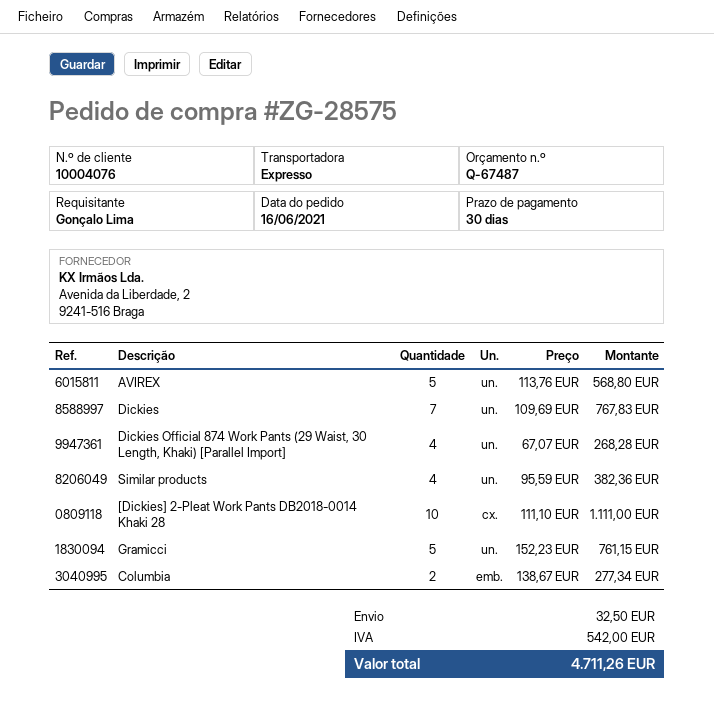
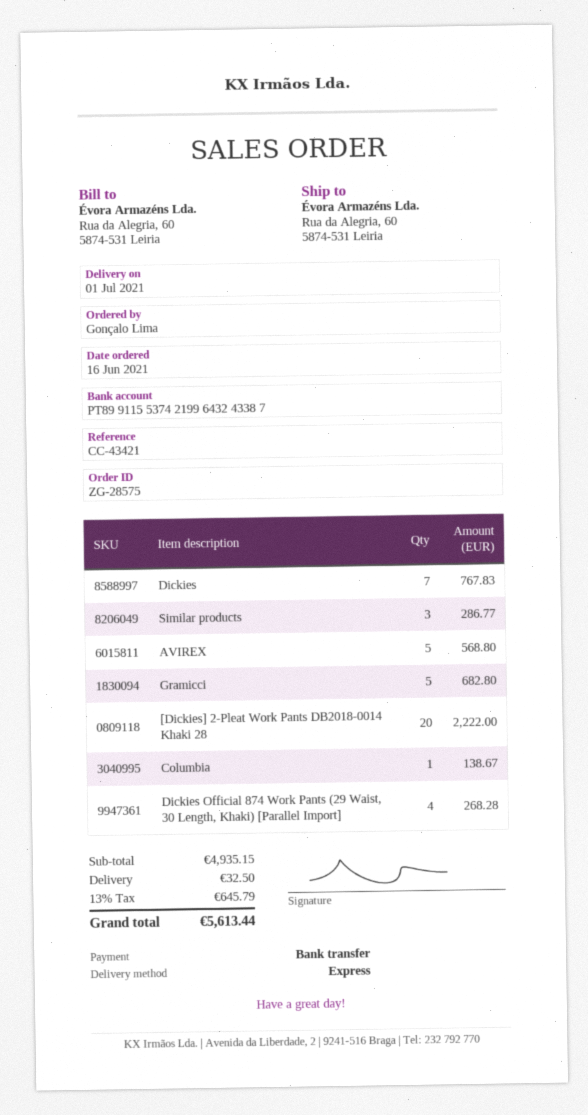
Similar products: 4 for 382.36 -> 3 for 286.77
[Dickies] 2-Pleat Work Pants DB2018-0014 Khaki 28: 10 for 1111.00 -> 20 for 2222.00
Gramicci: 5 for 761.15 -> 5 for 682.80
Columbia: 2 for 277.34 -> 1 for 138.67
tax: 542.00 -> 645.79
total: 4711.26 -> 5613.44

